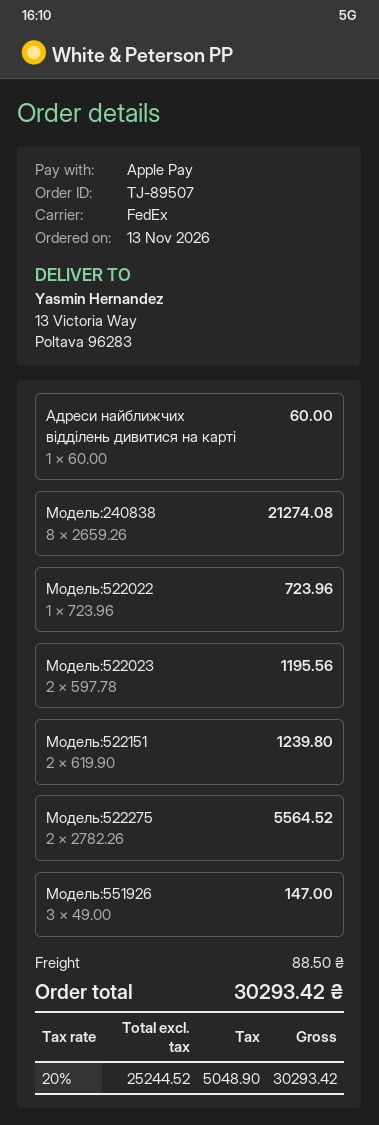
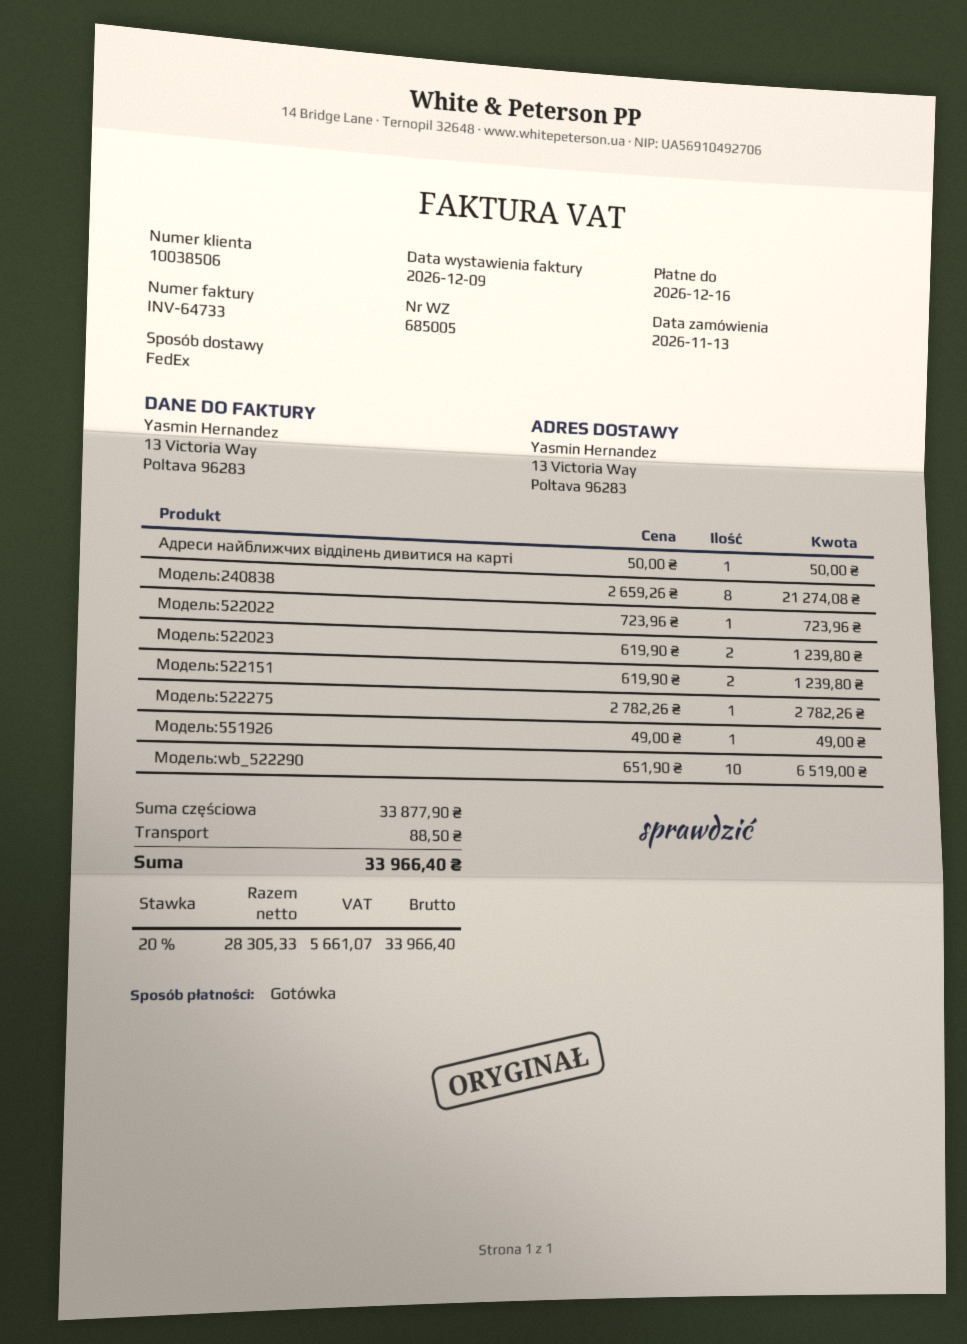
payment method: Apple Pay -> cash
Адреси найближчих відділень дивитися на карті: 1 x 60.00 = 60.00 -> 1 x 50.00 = 50.00
Модель:522023: 2 x 597.78 = 1195.56 -> 2 x 619.90 = 1239.80
Модель:522275: 2 x 2782.26 = 5564.52 -> 1 x 2782.26 = 2782.26
Модель:551926: 3 x 49.00 = 147.00 -> 1 x 49.00 = 49.00
Модель:wb_522290: none -> 10 x 651.90 = 6519.00
net: 25244.52 -> 28305.33
tax: 20% = 5048.90 -> 20% = 5661.07
total: 30293.42 -> 33966.40

